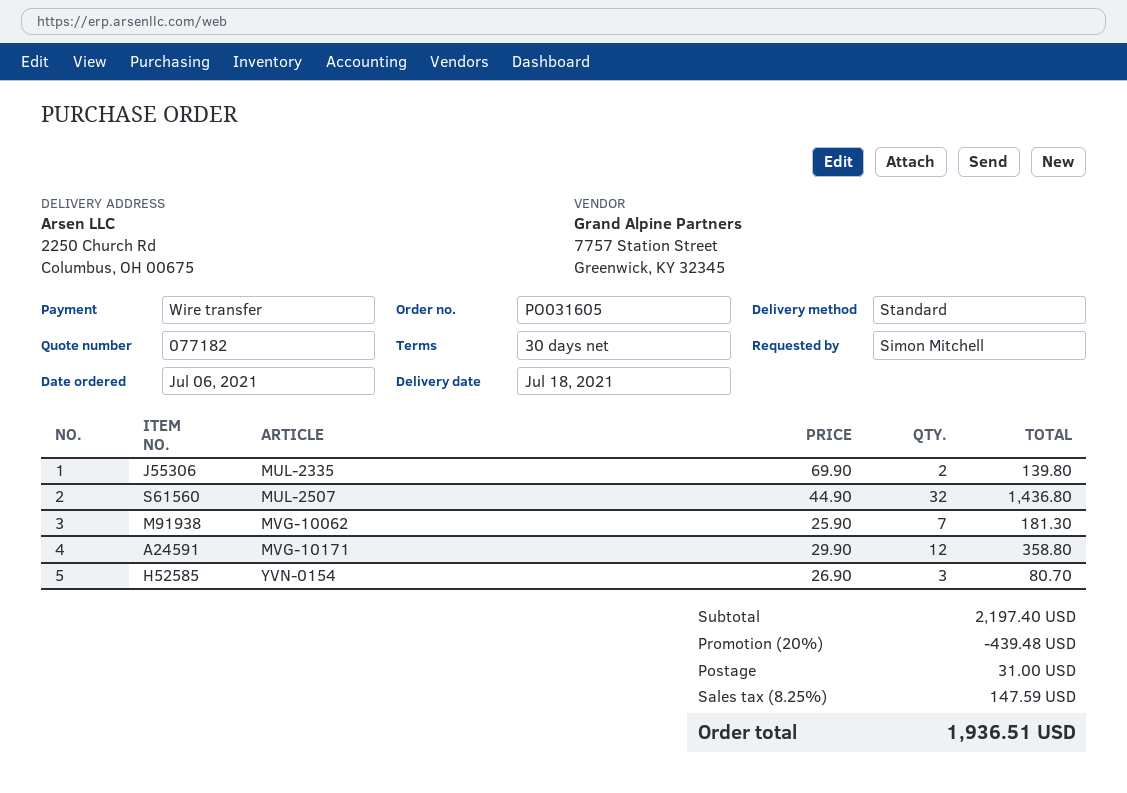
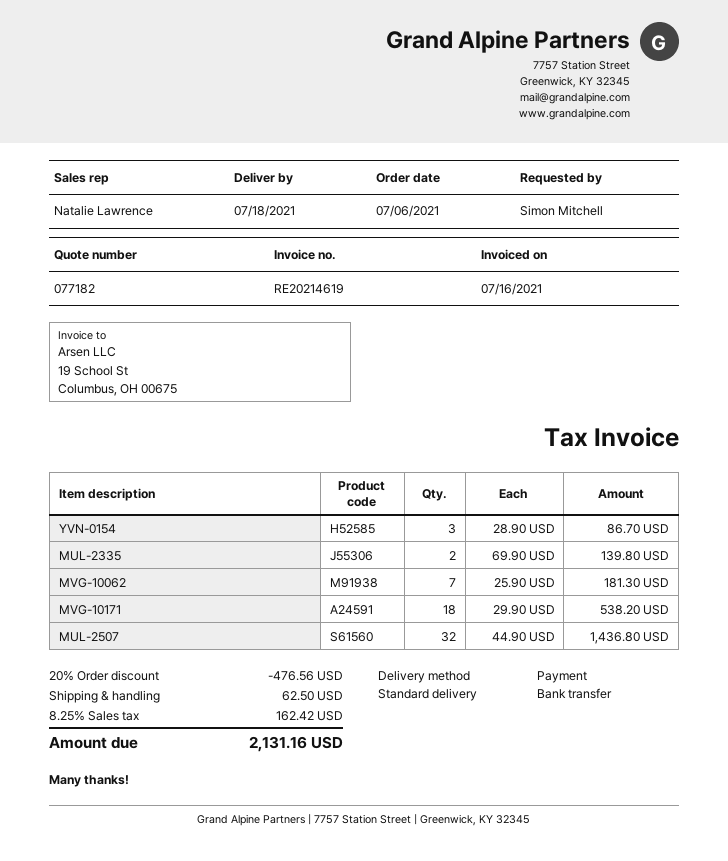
MVG-10171: 12 x 29.90 = 358.80 -> 18 x 29.90 = 538.20
YVN-0154: 3 x 26.90 = 80.70 -> 3 x 28.90 = 86.70
discount: 20% = 439.48 -> 20% = 476.56
shipping: 31.00 -> 62.50
tax: 8.25% = 147.59 -> 8.25% = 162.42
total: 1936.51 -> 2131.16

